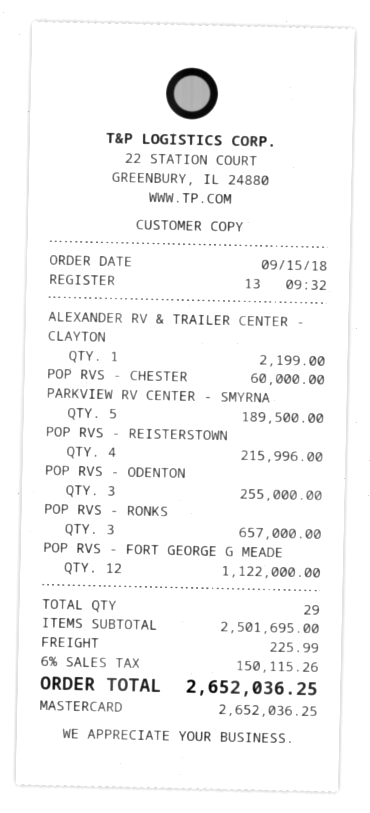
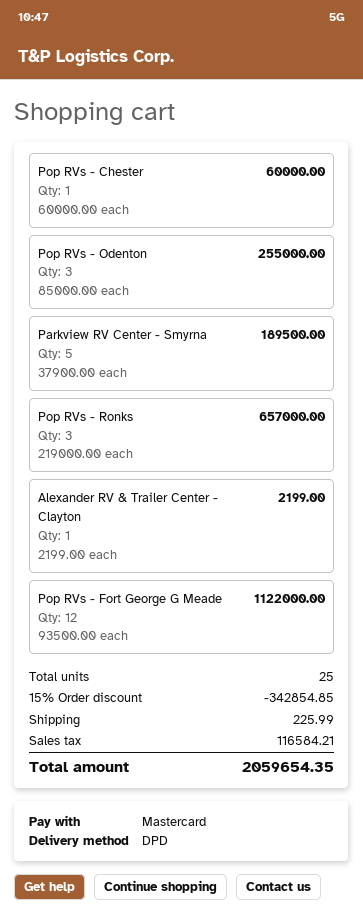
POP RVS - REISTERSTOWN: 4 for 215996.00 -> none
total quantity: 29 -> 25
discount: none -> 15% = 342854.85
tax: 150115.26 -> 116584.21
total: 2652036.25 -> 2059654.35

